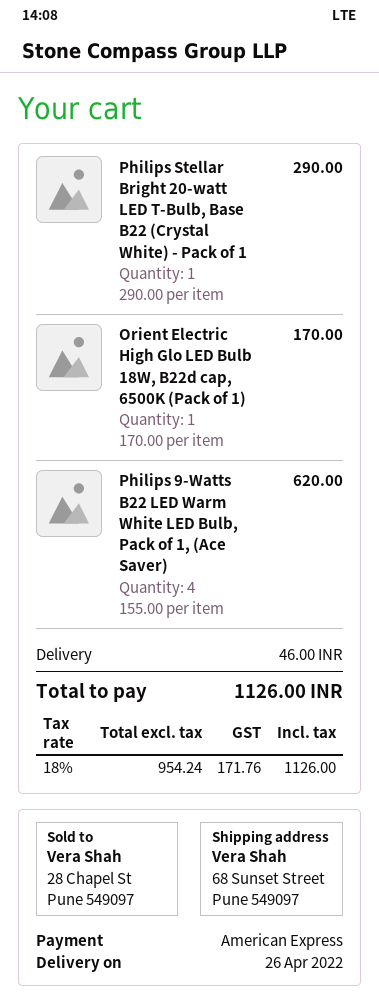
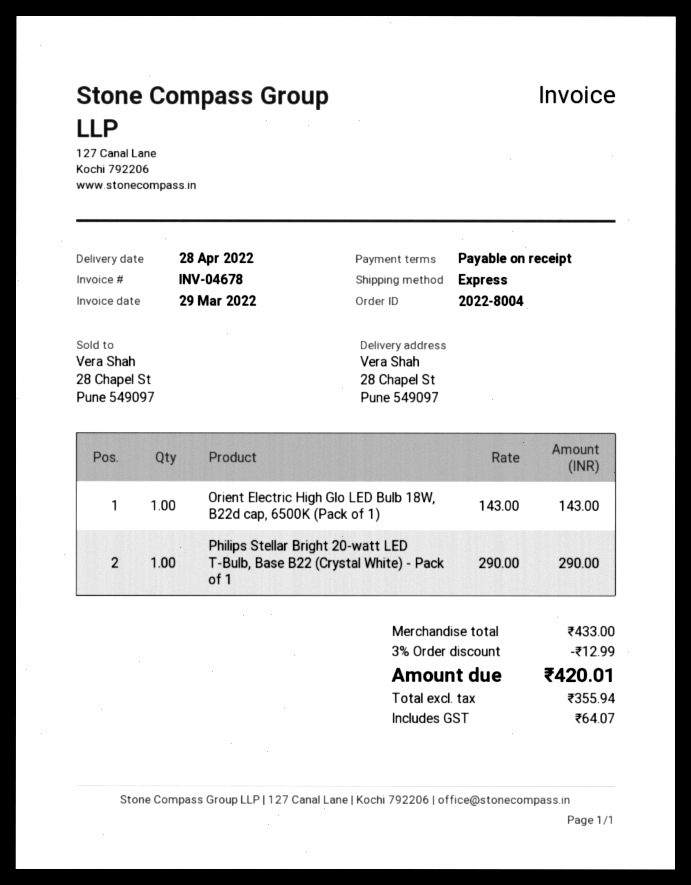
delivery date: 2022-04-26 -> 2022-04-28
ship to: 68 Sunset Street, Pune 549097 -> 28 Chapel St, Pune 549097
Orient Electric High Glo LED Bulb 18W, B22d cap, 6500K (Pack of 1): 1 x 170.00 = 170.00 -> 1 x 143.00 = 143.00
Philips 9-Watts B22 LED Warm White LED Bulb, Pack of 1, (Ace Saver): 4 x 155.00 = 620.00 -> none
discount: none -> 3% = 12.99
shipping: 46.00 -> none
net: 954.24 -> 355.94
tax: 171.76 -> 64.07
total: 1126.00 -> 420.01

